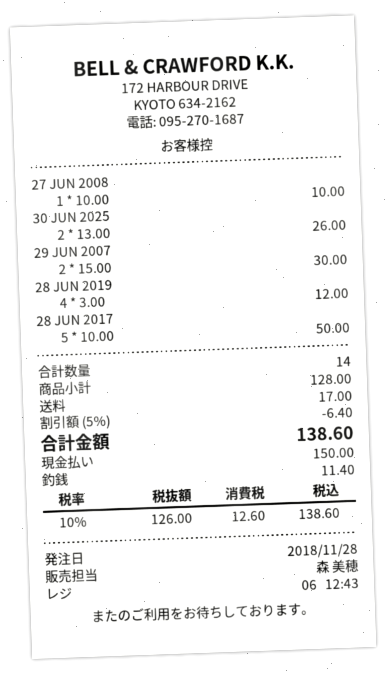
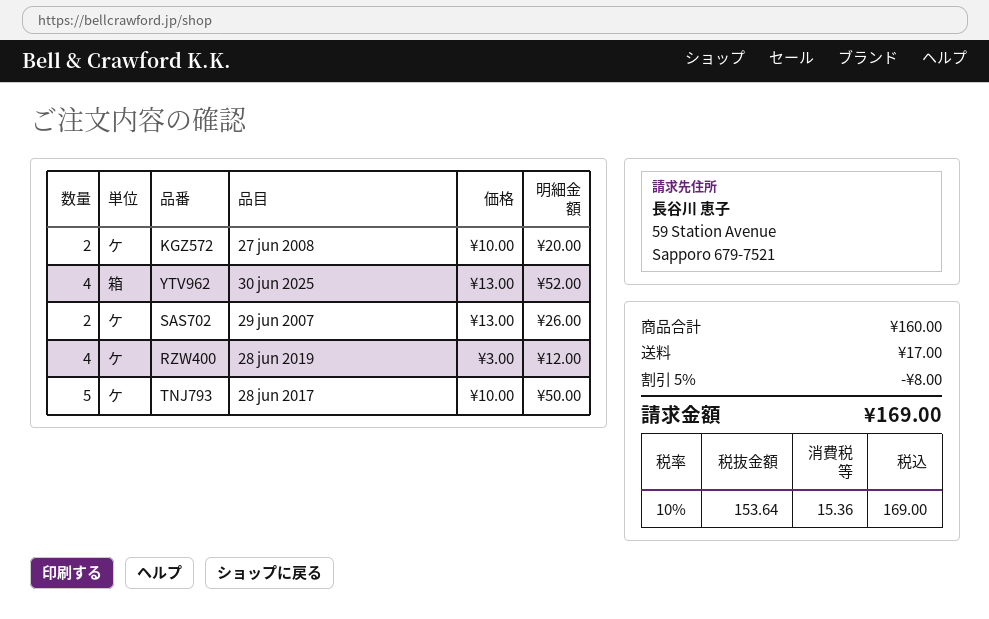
27 JUN 2008: 1 x 10.00 = 10.00 -> 2 x 10.00 = 20.00
30 JUN 2025: 2 x 13.00 = 26.00 -> 4 x 13.00 = 52.00
29 JUN 2007: 2 x 15.00 = 30.00 -> 2 x 13.00 = 26.00
subtotal: 128.00 -> 160.00
discount: 5% = 6.40 -> 5% = 8.00
net: 126.00 -> 153.64
tax: 10% = 12.60 -> 10% = 15.36
total: 138.60 -> 169.00

